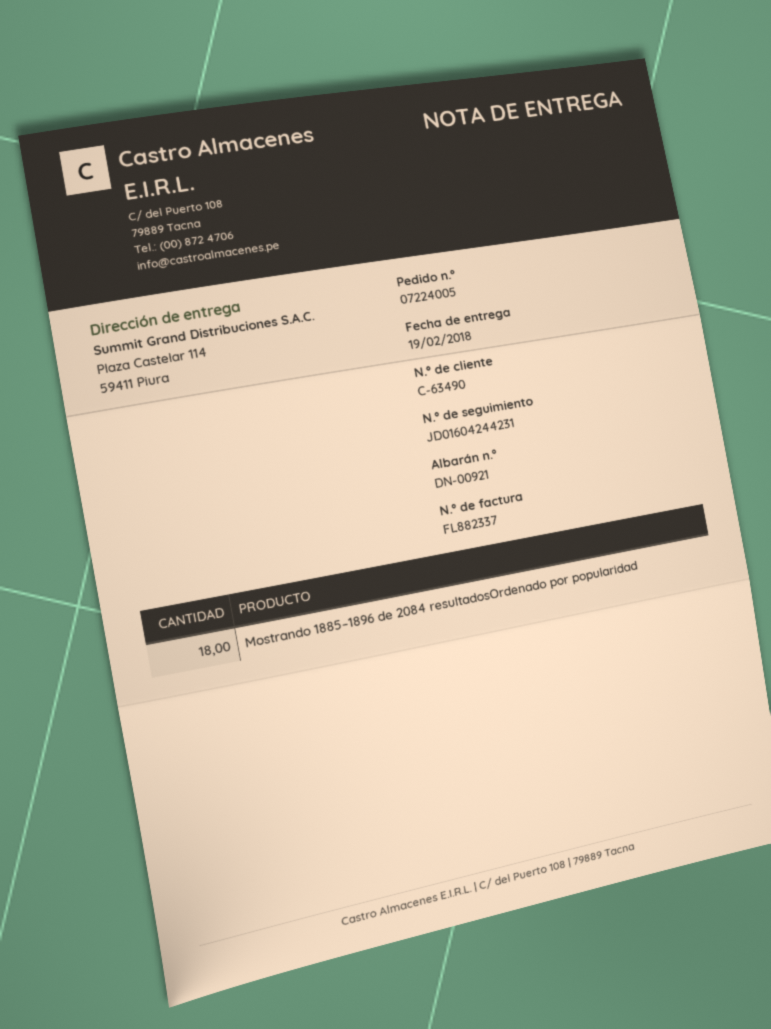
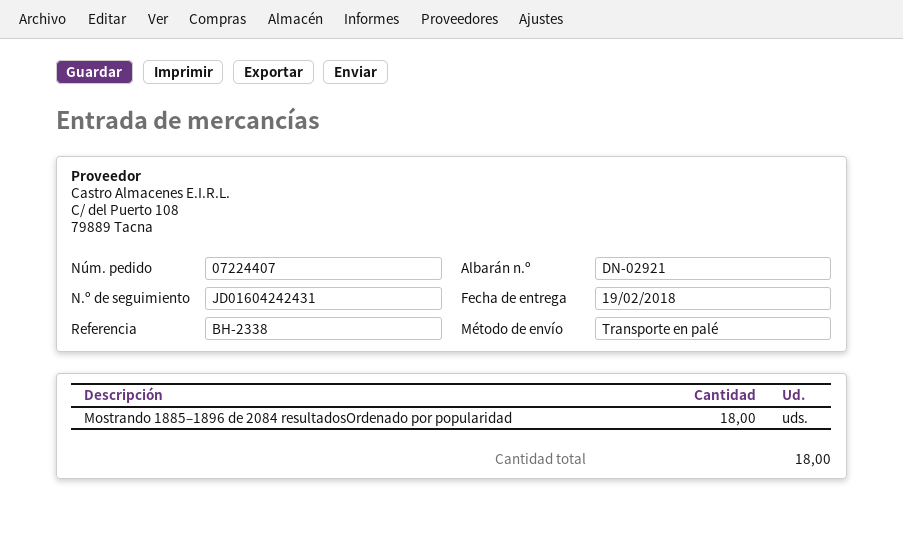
order number: 07224005 -> 07224407
delivery note number: DN-00921 -> DN-02921
tracking number: JD01604244231 -> JD01604242431

